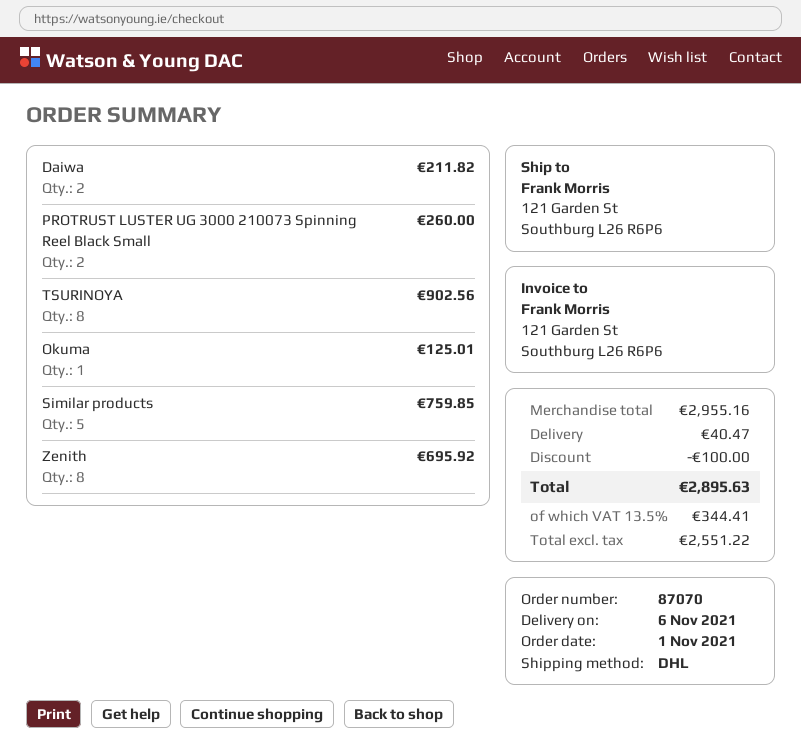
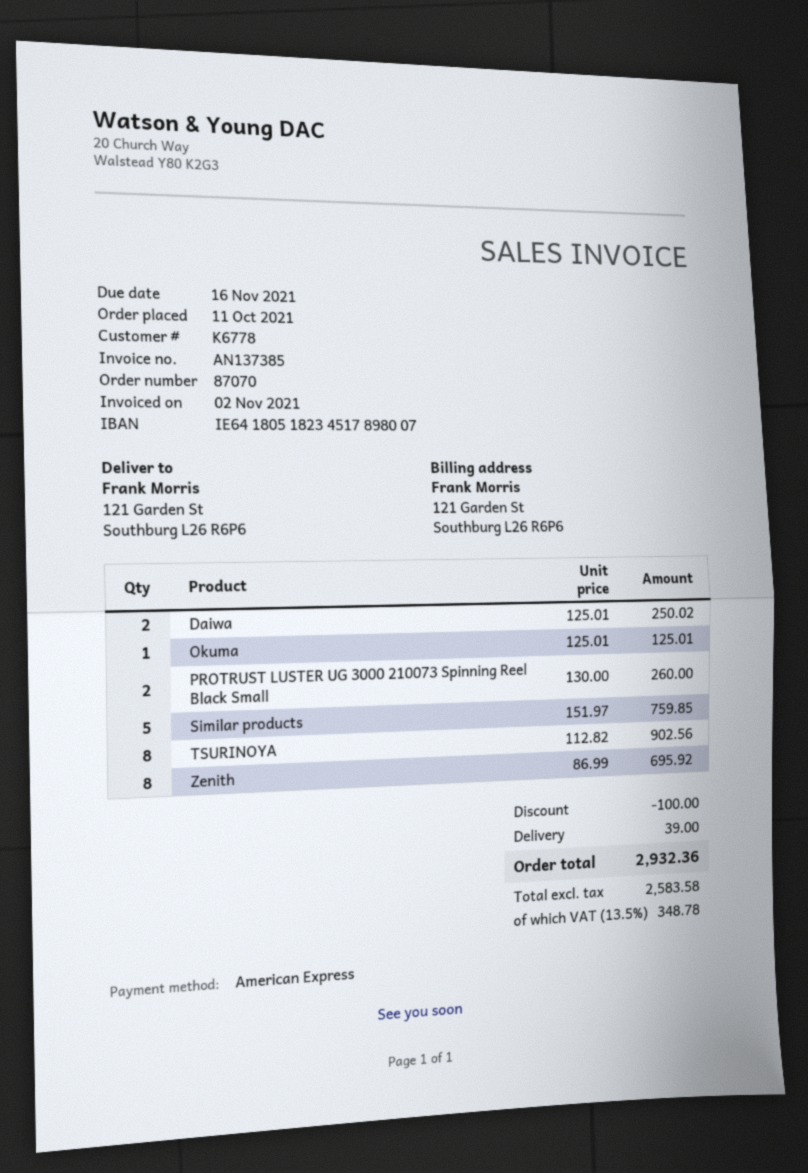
order date: 2021-11-01 -> 2021-10-11
Daiwa: 2 for 211.82 -> 2 for 250.02
shipping: 40.47 -> 39.00
net: 2551.22 -> 2583.58
tax: 13.5% = 344.41 -> 13.5% = 348.78
total: 2895.63 -> 2932.36

